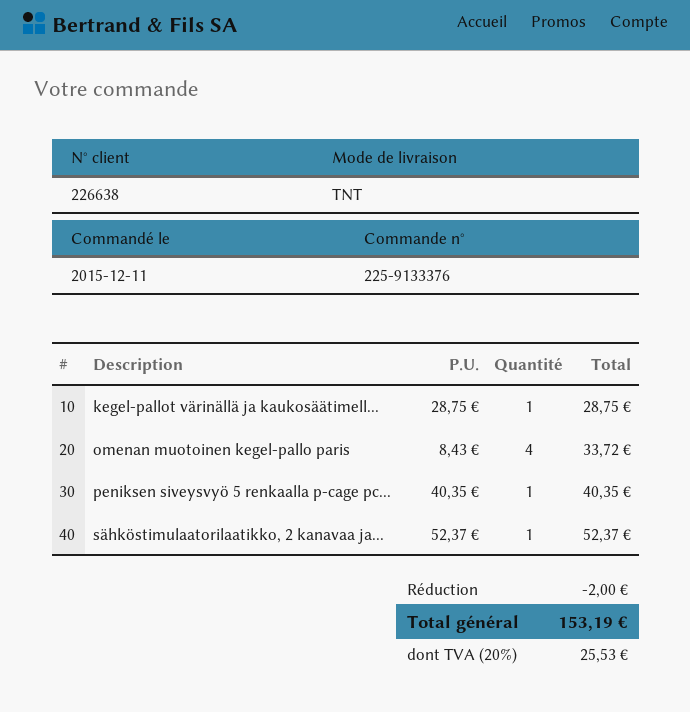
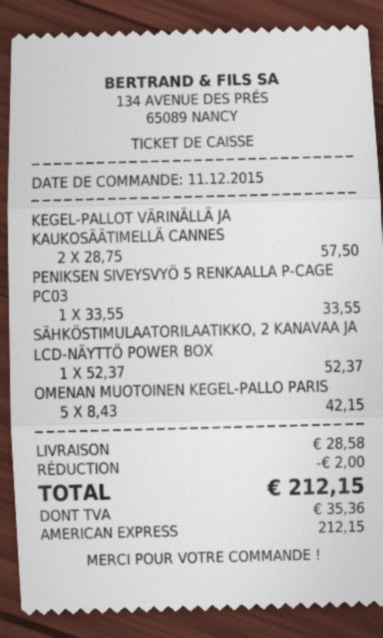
kegel-pallot värinällä ja kaukosäätimell...: 1 x 28.75 = 28.75 -> 2 x 28.75 = 57.50
omenan muotoinen kegel-pallo paris: 4 x 8.43 = 33.72 -> 5 x 8.43 = 42.15
peniksen siveysvyö 5 renkaalla p-cage pc...: 1 x 40.35 = 40.35 -> 1 x 33.55 = 33.55
shipping: none -> 28.58
tax: 25.53 -> 35.36
total: 153.19 -> 212.15

